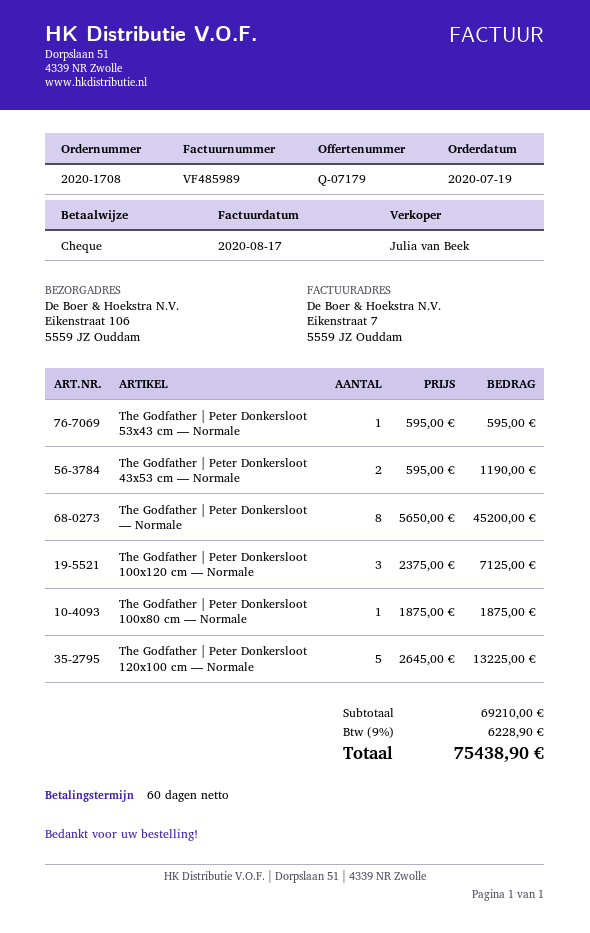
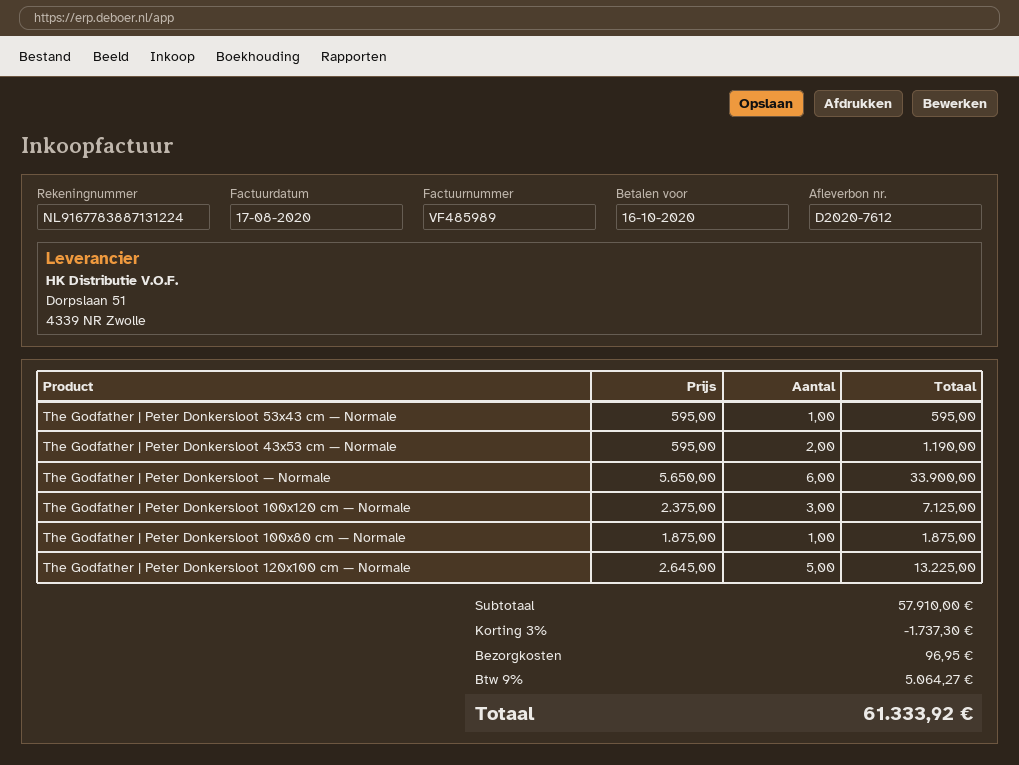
The Godfather | Peter Donkersloot — Normale: 8 x 5650.00 = 45200.00 -> 6 x 5650.00 = 33900.00
subtotal: 69210.00 -> 57910.00
discount: none -> 3% = 1737.30
shipping: none -> 96.95
tax: 9% = 6228.90 -> 9% = 5064.27
total: 75438.90 -> 61333.92

